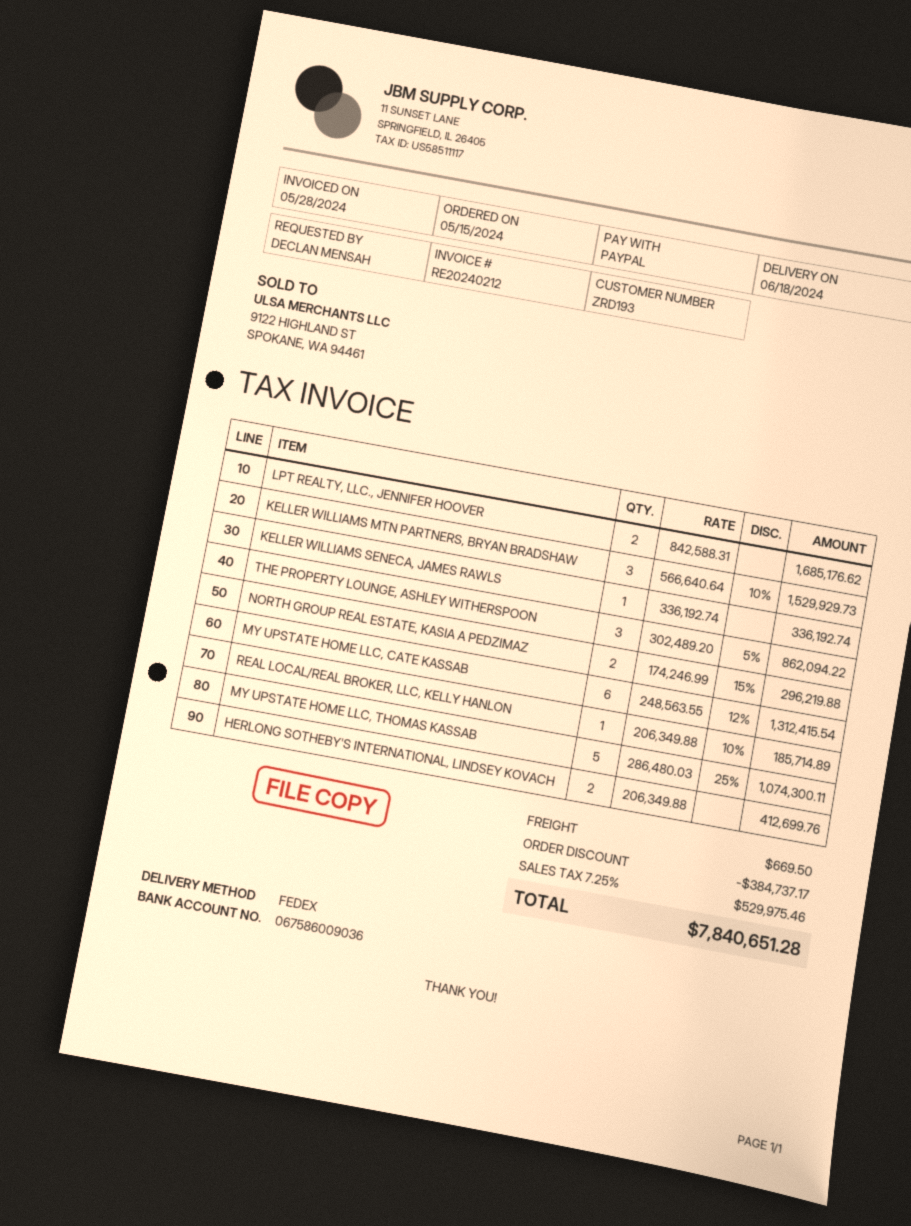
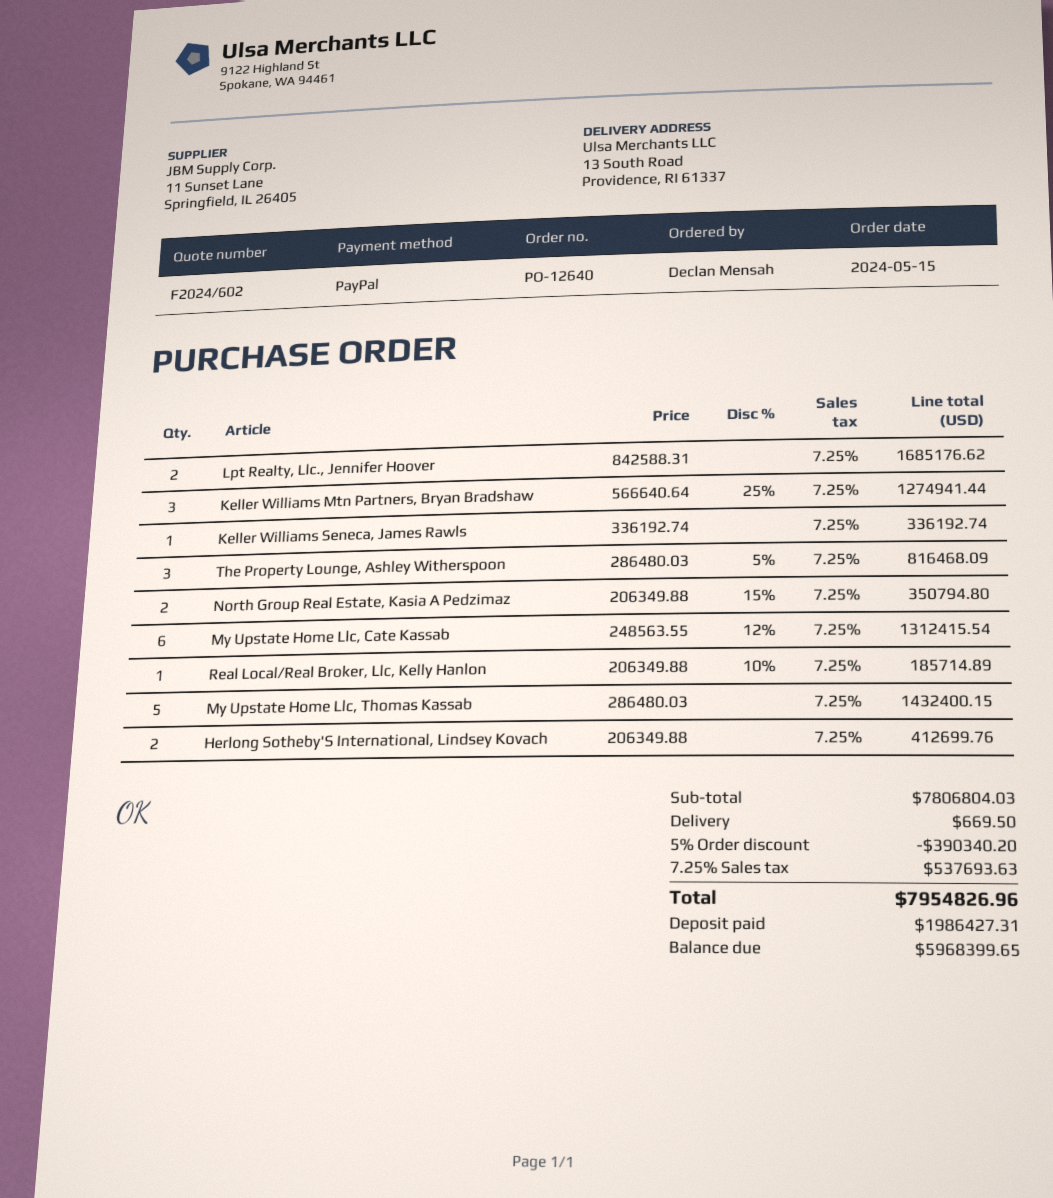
KELLER WILLIAMS MTN PARTNERS, BRYAN BRADSHAW: 3 x 566640.64 - 10% = 1529929.73 -> 3 x 566640.64 - 25% = 1274941.44
THE PROPERTY LOUNGE, ASHLEY WITHERSPOON: 3 x 302489.20 - 5% = 862094.22 -> 3 x 286480.03 - 5% = 816468.09
NORTH GROUP REAL ESTATE, KASIA A PEDZIMAZ: 2 x 174246.99 - 15% = 296219.88 -> 2 x 206349.88 - 15% = 350794.80
MY UPSTATE HOME LLC, THOMAS KASSAB: 5 x 286480.03 - 25% = 1074300.11 -> 5 x 286480.03 = 1432400.15
discount: 384737.17 -> 390340.20
tax: 7.25% = 529975.46 -> 7.25% = 537693.63
total: 7840651.28 -> 7954826.96

